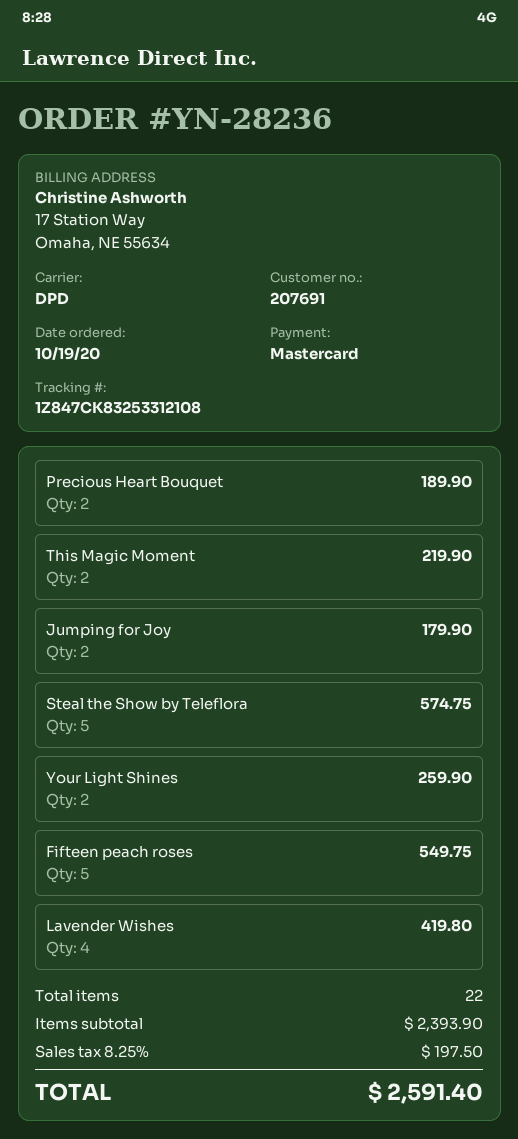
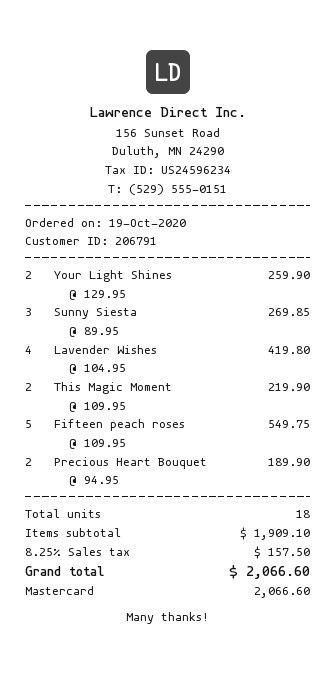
customer number: 207691 -> 206791
Jumping for Joy: 2 for 179.90 -> none
Steal the Show by Teleflora: 5 for 574.75 -> none
Sunny Siesta: none -> 3 for 269.85
total quantity: 22 -> 18
subtotal: 2393.90 -> 1909.10
tax: 8.25% = 197.50 -> 8.25% = 157.50
total: 2591.40 -> 2066.60

